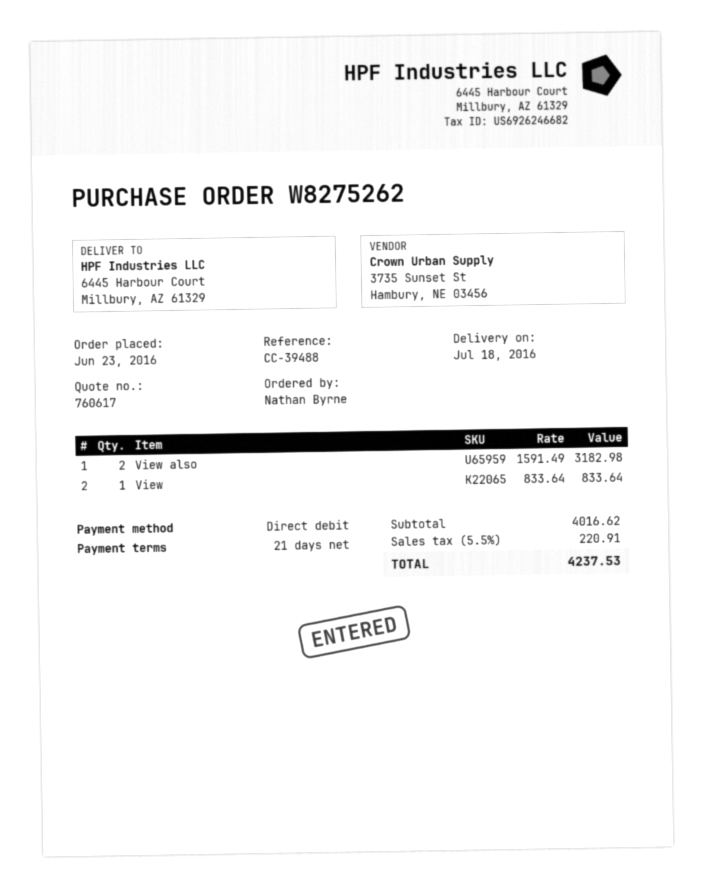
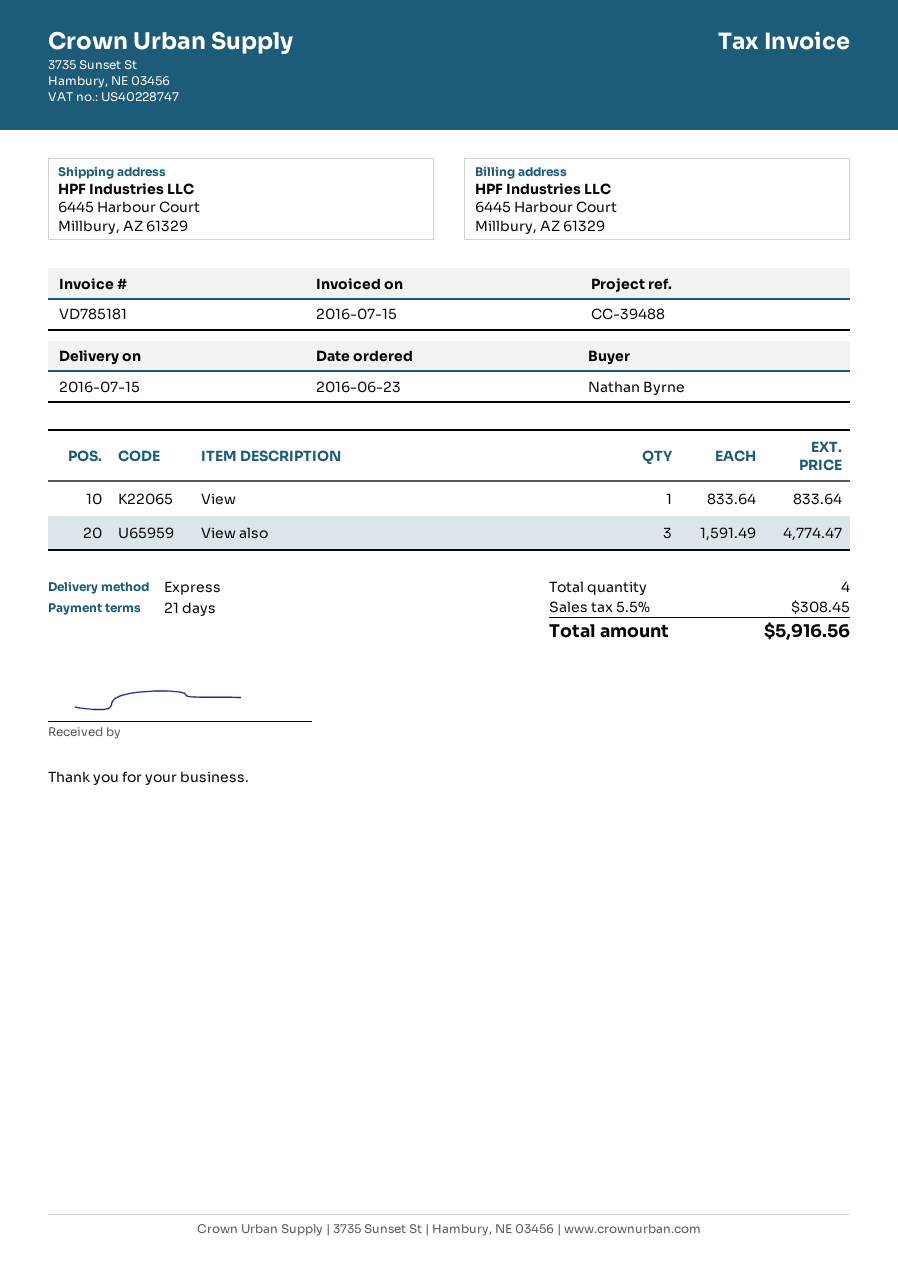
delivery date: 2016-07-18 -> 2016-07-15
View also: 2 x 1591.49 = 3182.98 -> 3 x 1591.49 = 4774.47
tax: 5.5% = 220.91 -> 5.5% = 308.45
total: 4237.53 -> 5916.56

